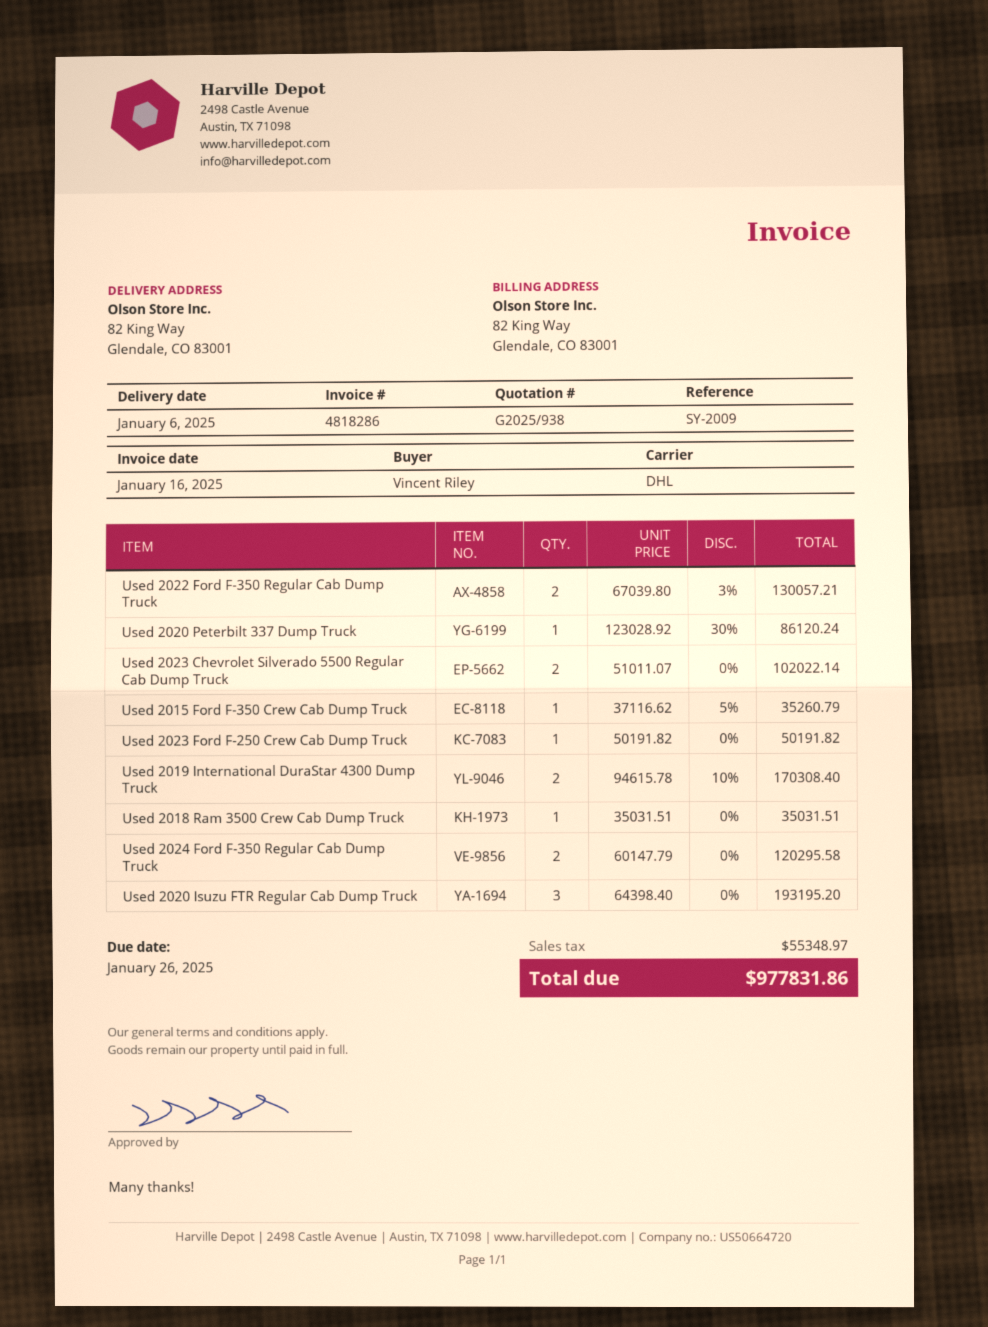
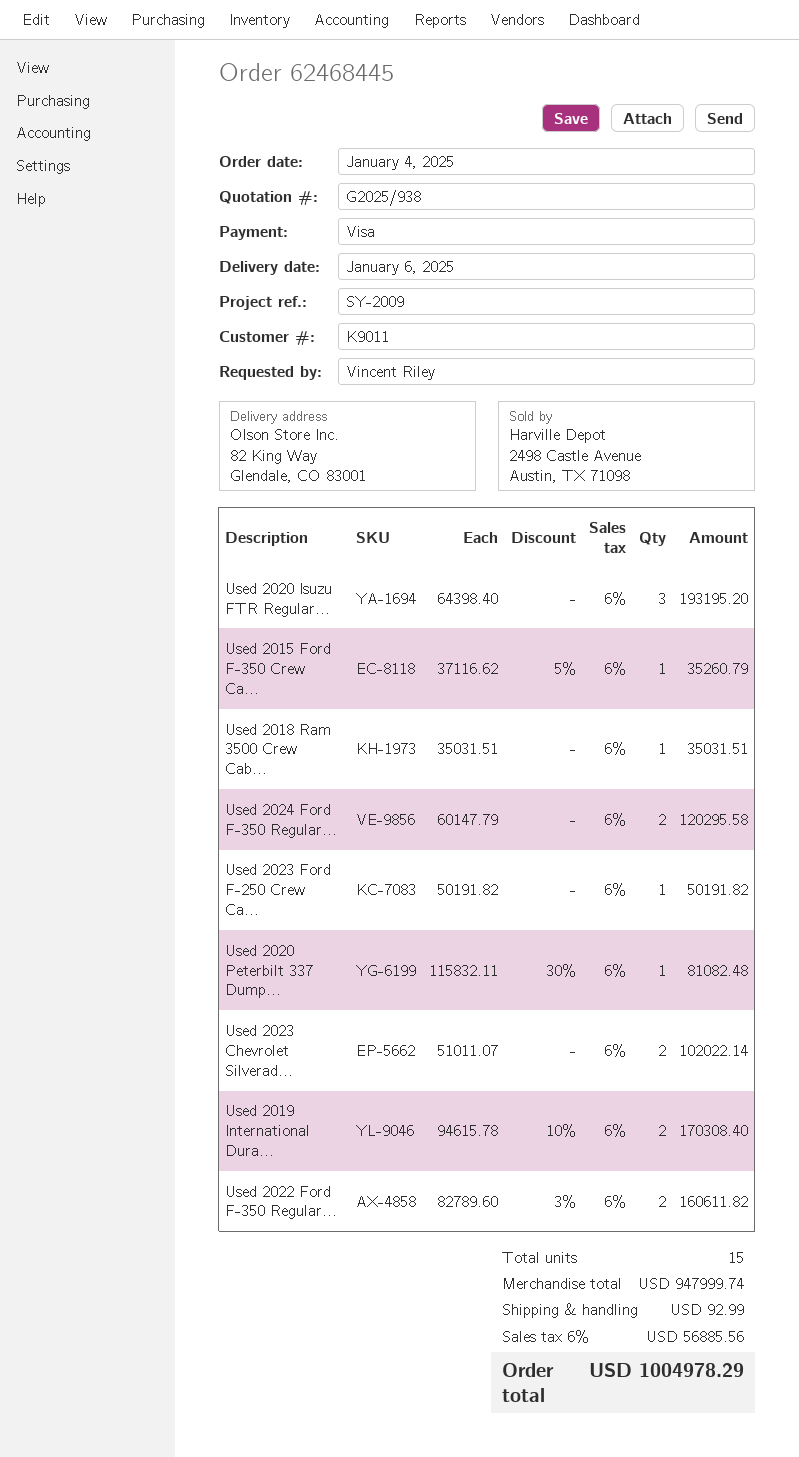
Used 2022 Ford F-350 Regular Cab Dump Truck: 2 x 67039.80 - 3% = 130057.21 -> 2 x 82789.60 - 3% = 160611.82
Used 2020 Peterbilt 337 Dump Truck: 1 x 123028.92 - 30% = 86120.24 -> 1 x 115832.11 - 30% = 81082.48
shipping: none -> 92.99
tax: 55348.97 -> 56885.56
total: 977831.86 -> 1004978.29

